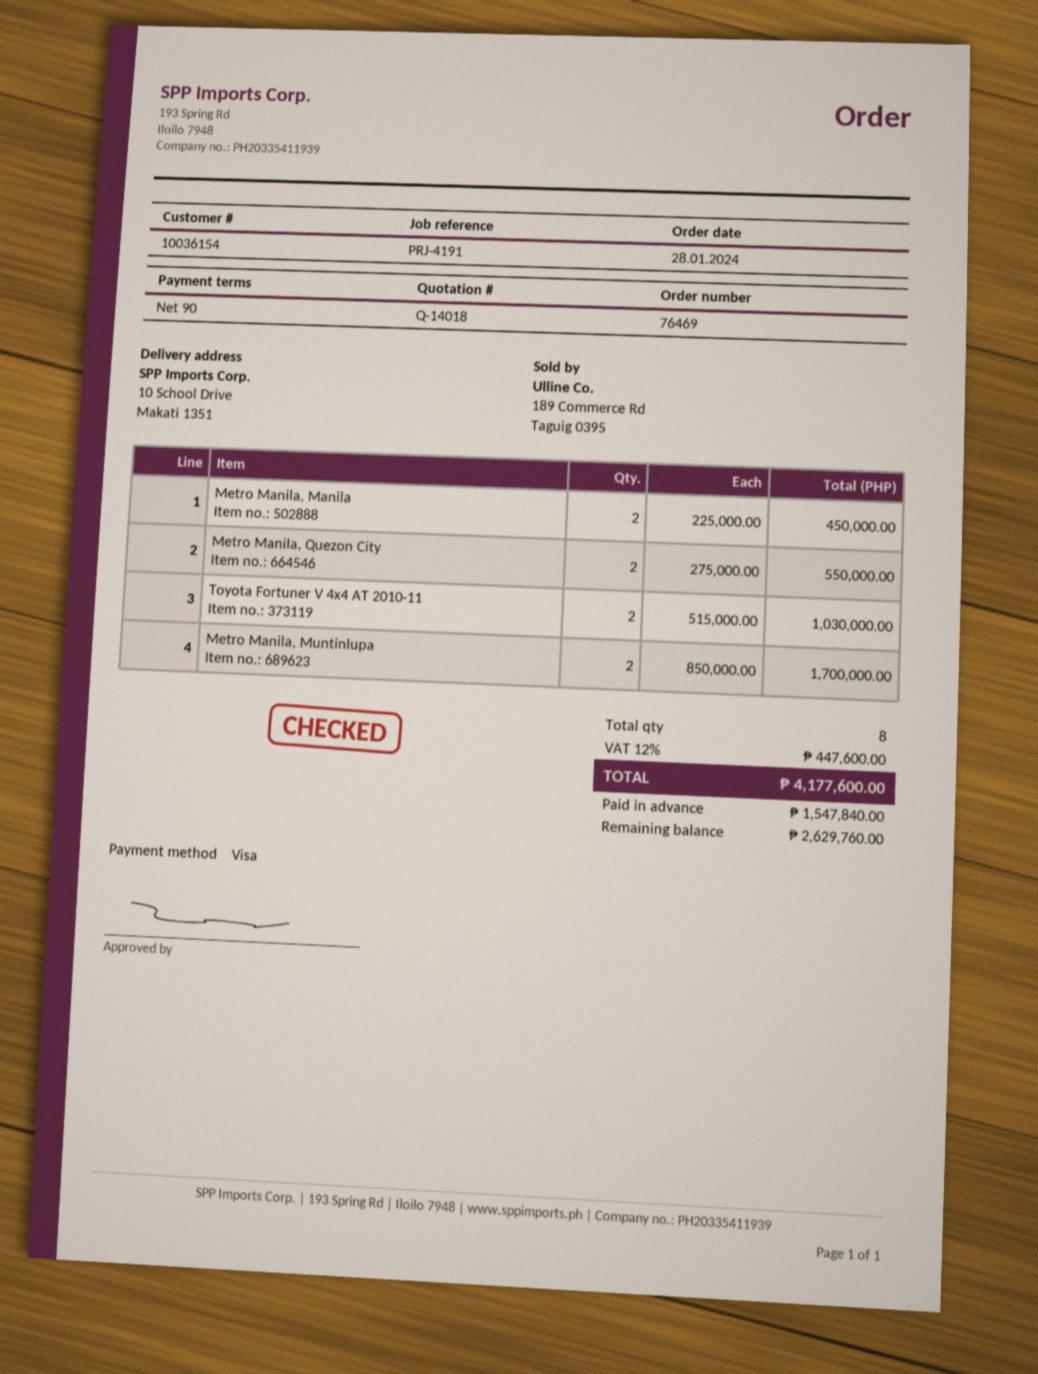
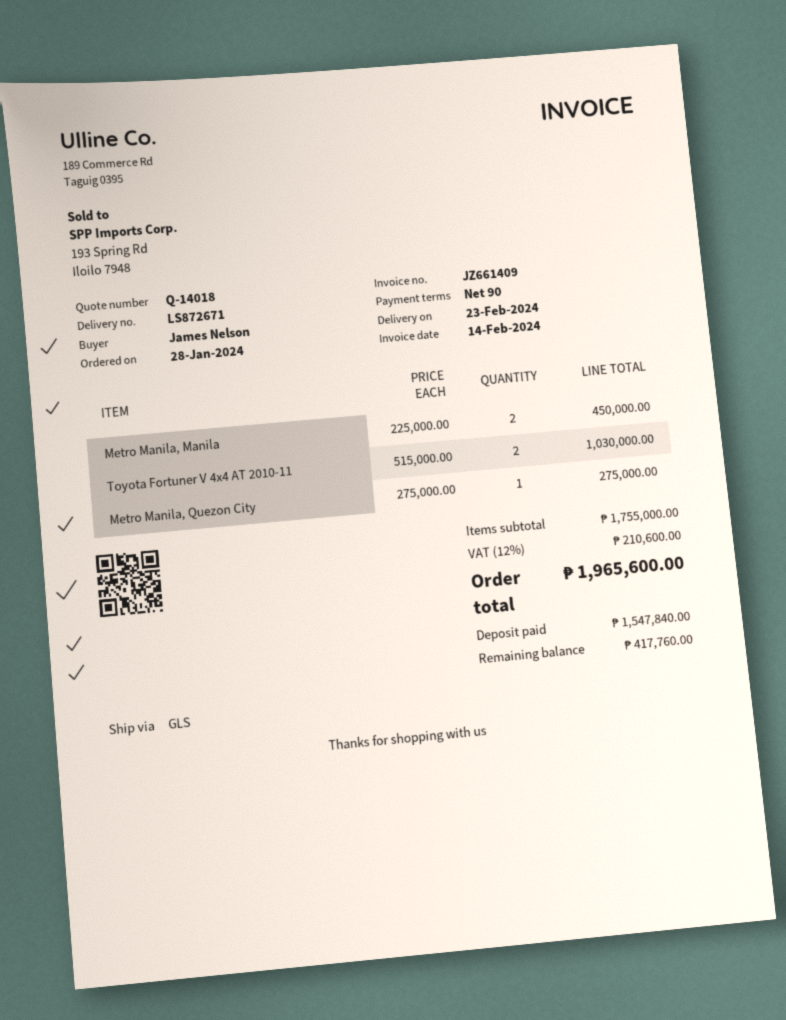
Metro Manila, Quezon City: 2 x 275000.00 = 550000.00 -> 1 x 275000.00 = 275000.00
Metro Manila, Muntinlupa: 2 x 850000.00 = 1700000.00 -> none
tax: 12% = 447600.00 -> 12% = 210600.00
total: 4177600.00 -> 1965600.00
balance: 2629760.00 -> 417760.00

